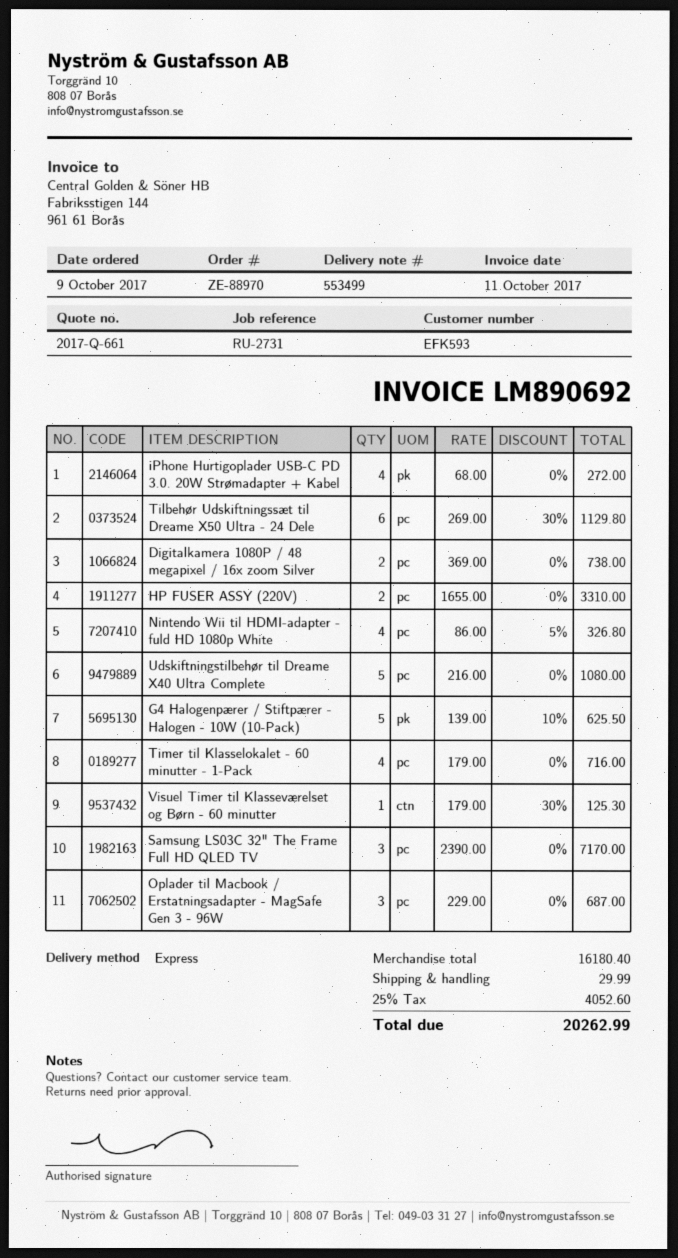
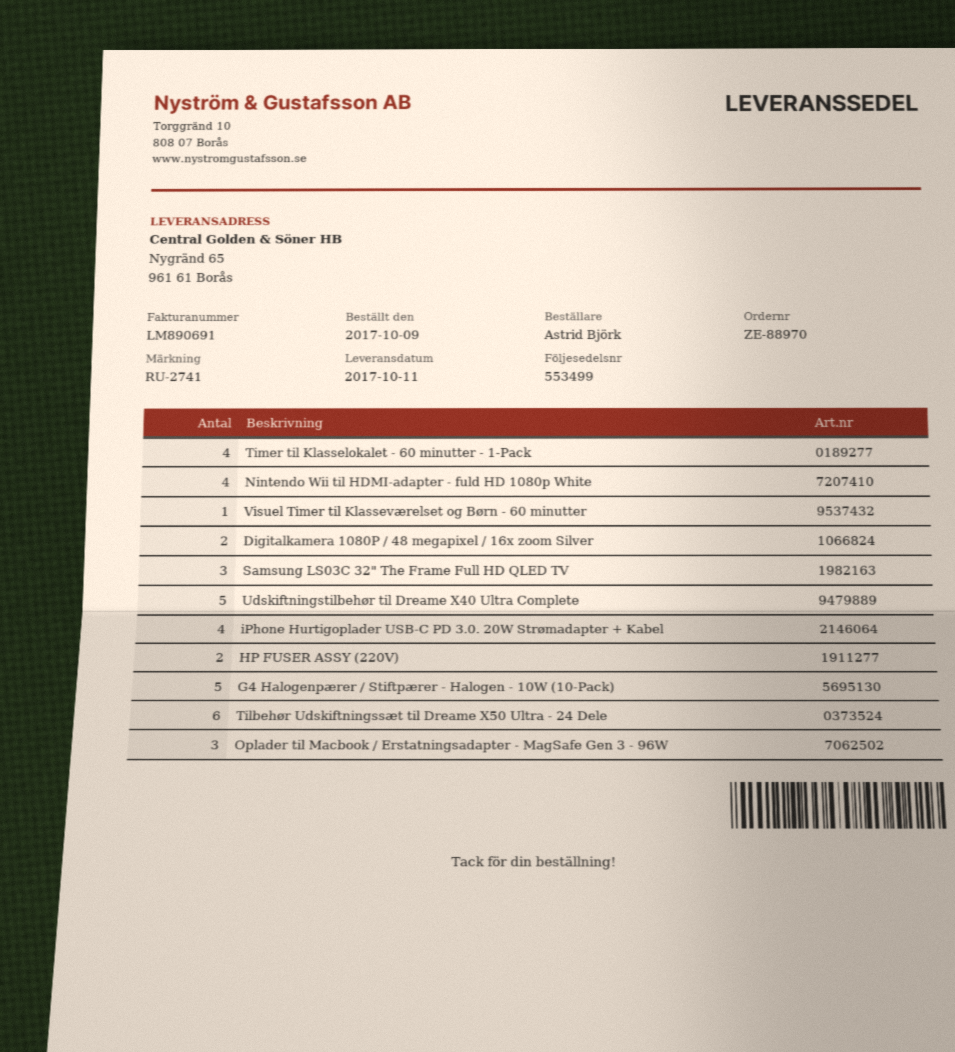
invoice number: LM890692 -> LM890691
reference: RU-2731 -> RU-2741

